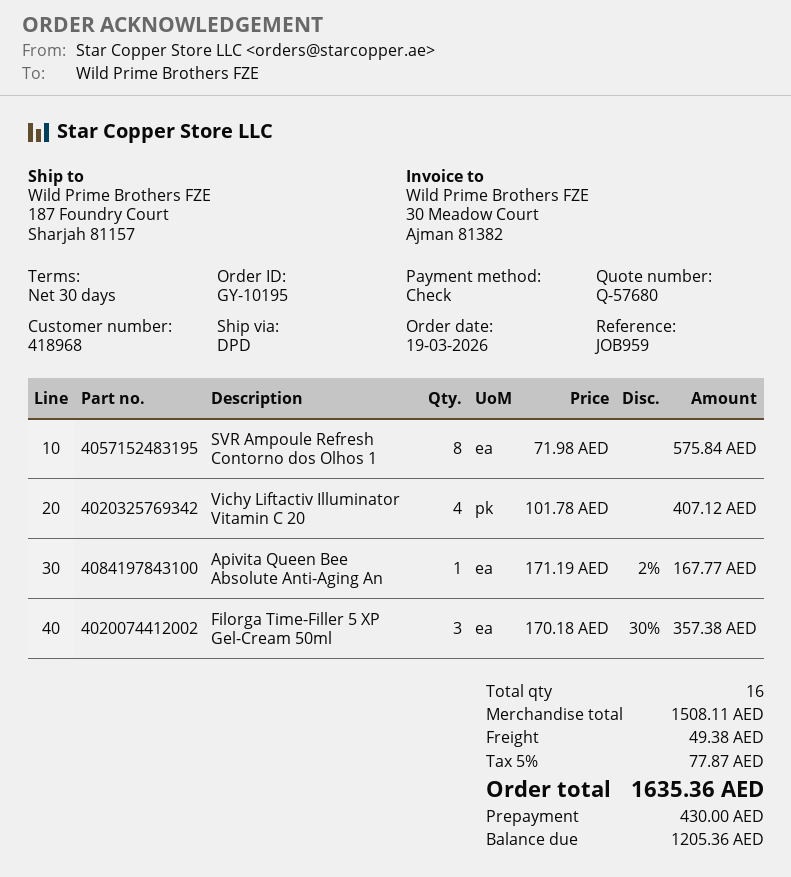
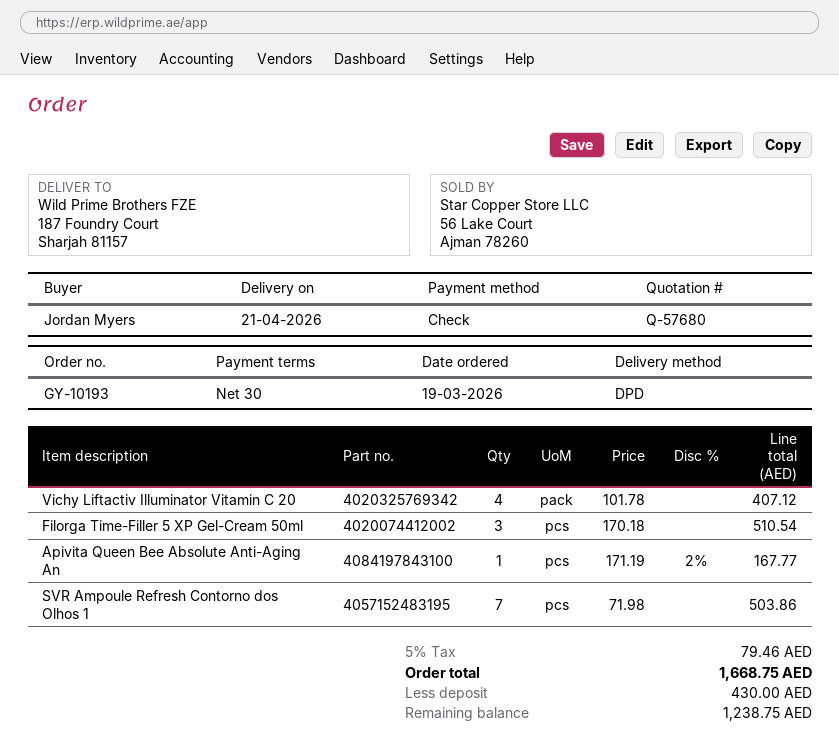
order number: GY-10195 -> GY-10193
SVR Ampoule Refresh Contorno dos Olhos 1: 8 x 71.98 = 575.84 -> 7 x 71.98 = 503.86
Filorga Time-Filler 5 XP Gel-Cream 50ml: 3 x 170.18 - 30% = 357.38 -> 3 x 170.18 = 510.54
shipping: 49.38 -> none
tax: 5% = 77.87 -> 5% = 79.46
total: 1635.36 -> 1668.75
balance: 1205.36 -> 1238.75

